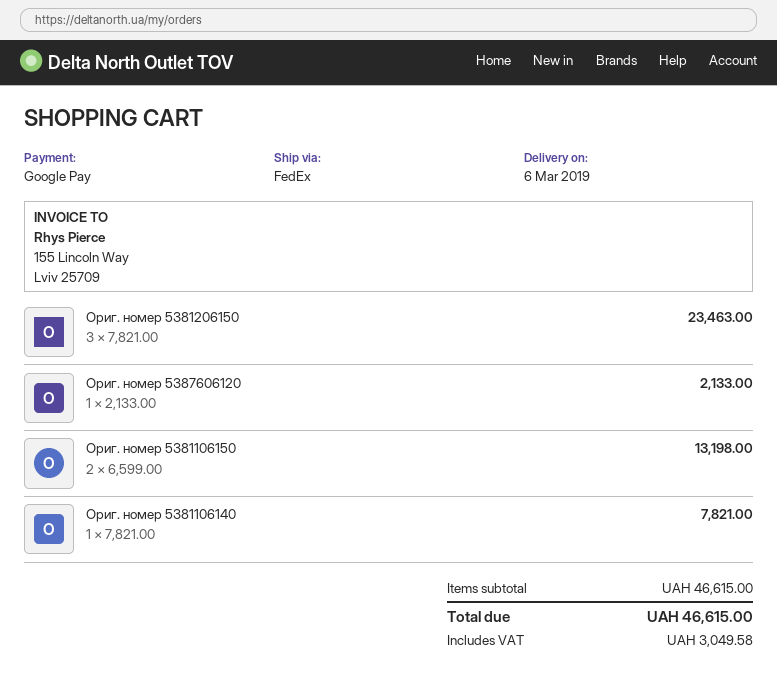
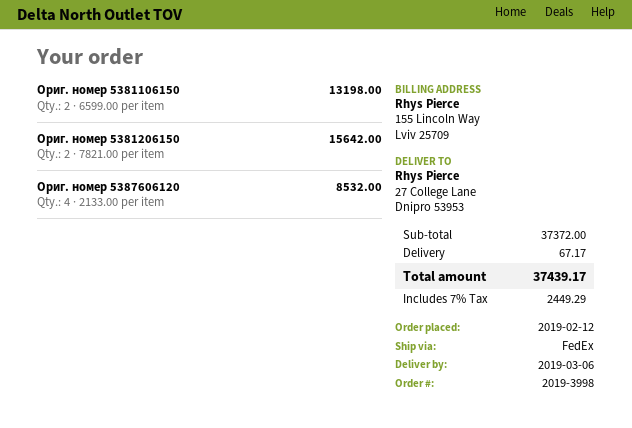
Ориг. номер 5381206150: 3 x 7821.00 = 23463.00 -> 2 x 7821.00 = 15642.00
Ориг. номер 5387606120: 1 x 2133.00 = 2133.00 -> 4 x 2133.00 = 8532.00
Ориг. номер 5381106140: 1 x 7821.00 = 7821.00 -> none
subtotal: 46615.00 -> 37372.00
shipping: none -> 67.17
tax: 3049.58 -> 2449.29
total: 46615.00 -> 37439.17

